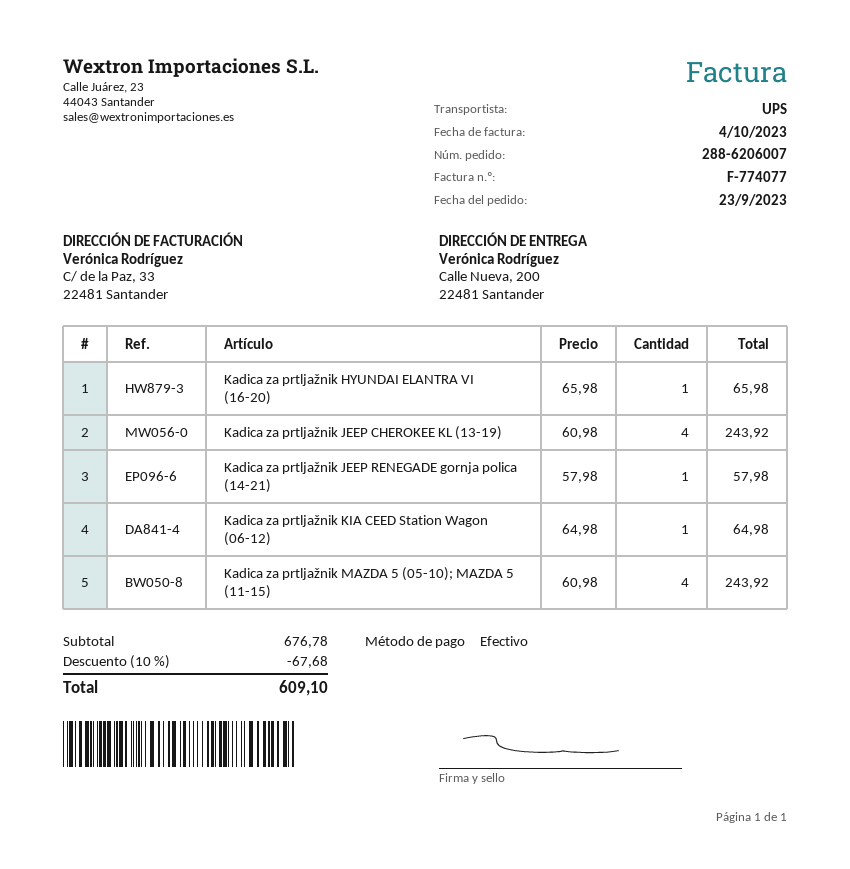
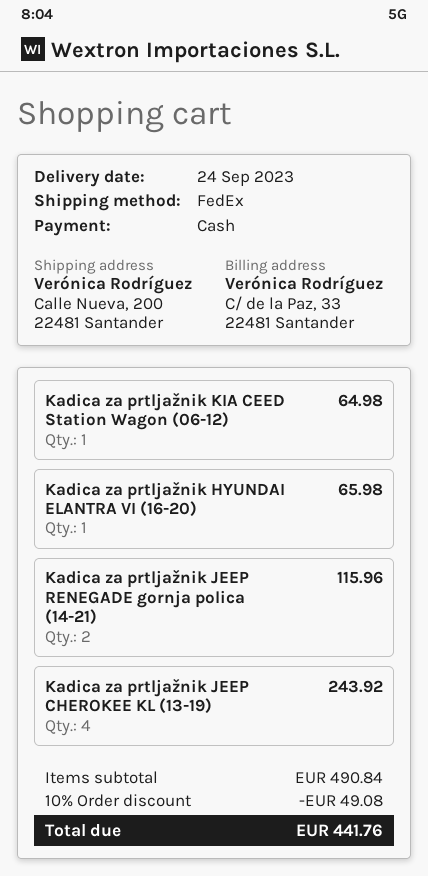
shipping method: UPS -> FedEx
Kadica za prtljažnik JEEP RENEGADE gornja polica (14-21): 1 for 57.98 -> 2 for 115.96
Kadica za prtljažnik MAZDA 5 (05-10); MAZDA 5 (11-15): 4 for 243.92 -> none
subtotal: 676.78 -> 490.84
discount: 10% = 67.68 -> 10% = 49.08
total: 609.10 -> 441.76

